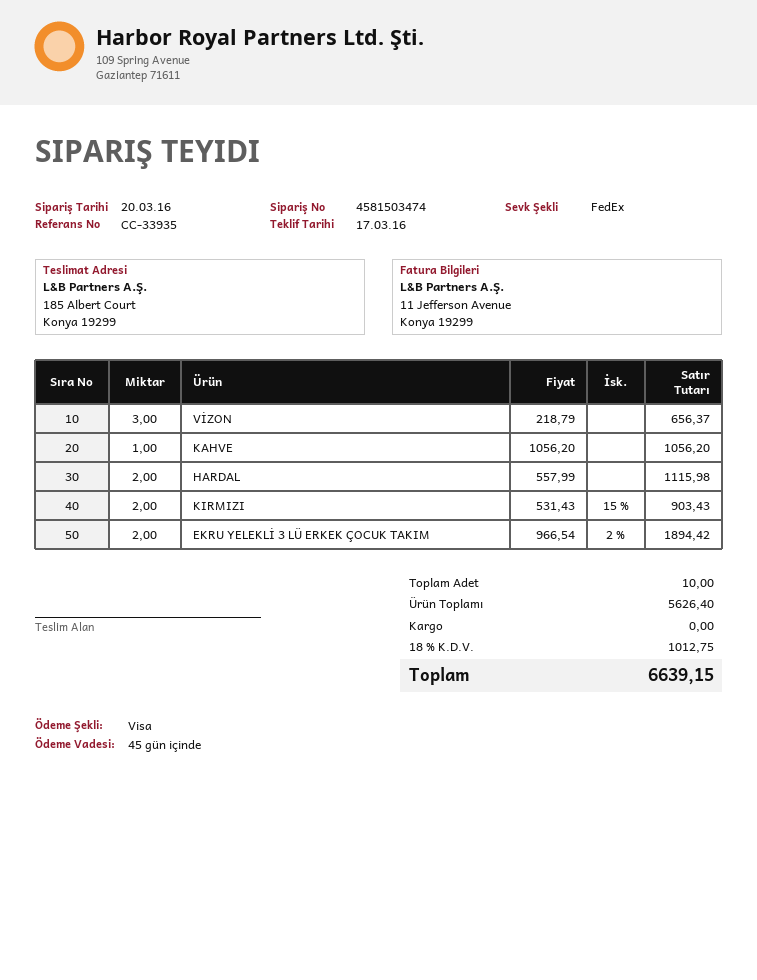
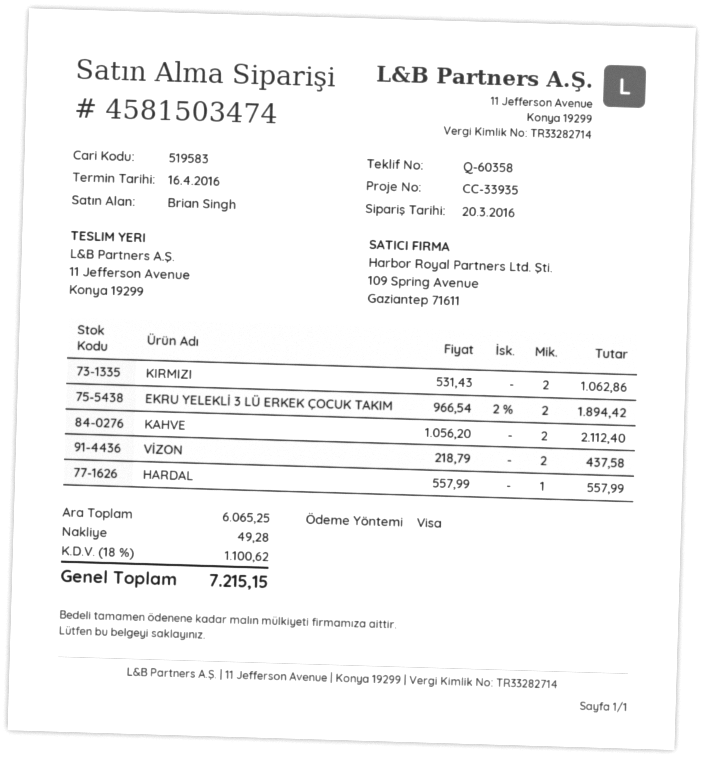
ship to: 185 Albert Court, Konya 19299 -> 11 Jefferson Avenue, Konya 19299
VİZON: 3 x 218.79 = 656.37 -> 2 x 218.79 = 437.58
KAHVE: 1 x 1056.20 = 1056.20 -> 2 x 1056.20 = 2112.40
HARDAL: 2 x 557.99 = 1115.98 -> 1 x 557.99 = 557.99
KIRMIZI: 2 x 531.43 - 15% = 903.43 -> 2 x 531.43 = 1062.86
subtotal: 5626.40 -> 6065.25
shipping: 0.00 -> 49.28
tax: 18% = 1012.75 -> 18% = 1100.62
total: 6639.15 -> 7215.15

